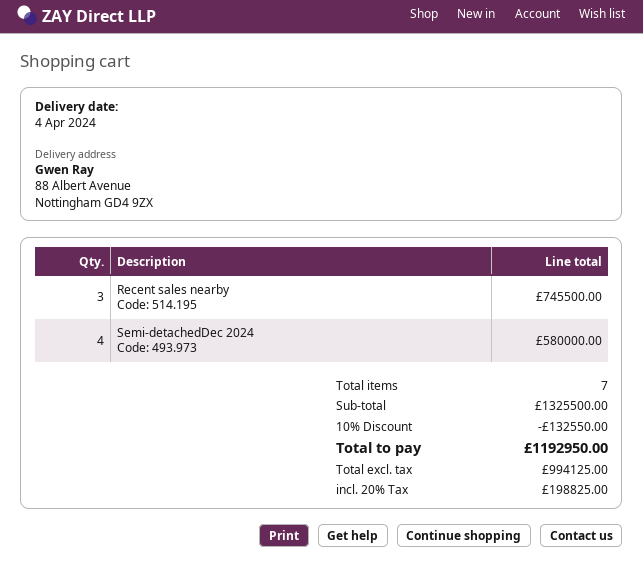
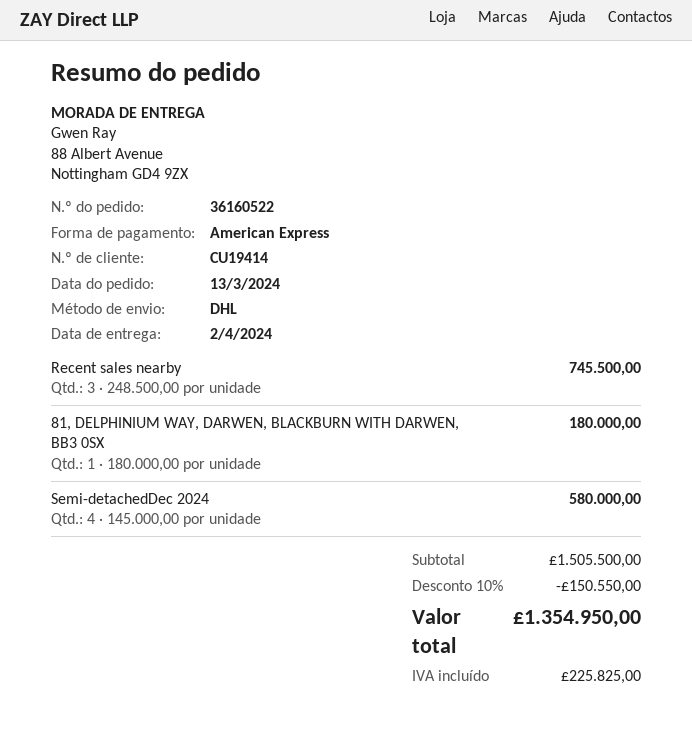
delivery date: 2024-04-04 -> 2024-04-02
81, DELPHINIUM WAY, DARWEN, BLACKBURN WITH DARWEN, BB3 0SX: none -> 1 for 180000.00
subtotal: 1325500.00 -> 1505500.00
discount: 10% = 132550.00 -> 10% = 150550.00
tax: 198825.00 -> 225825.00
total: 1192950.00 -> 1354950.00

